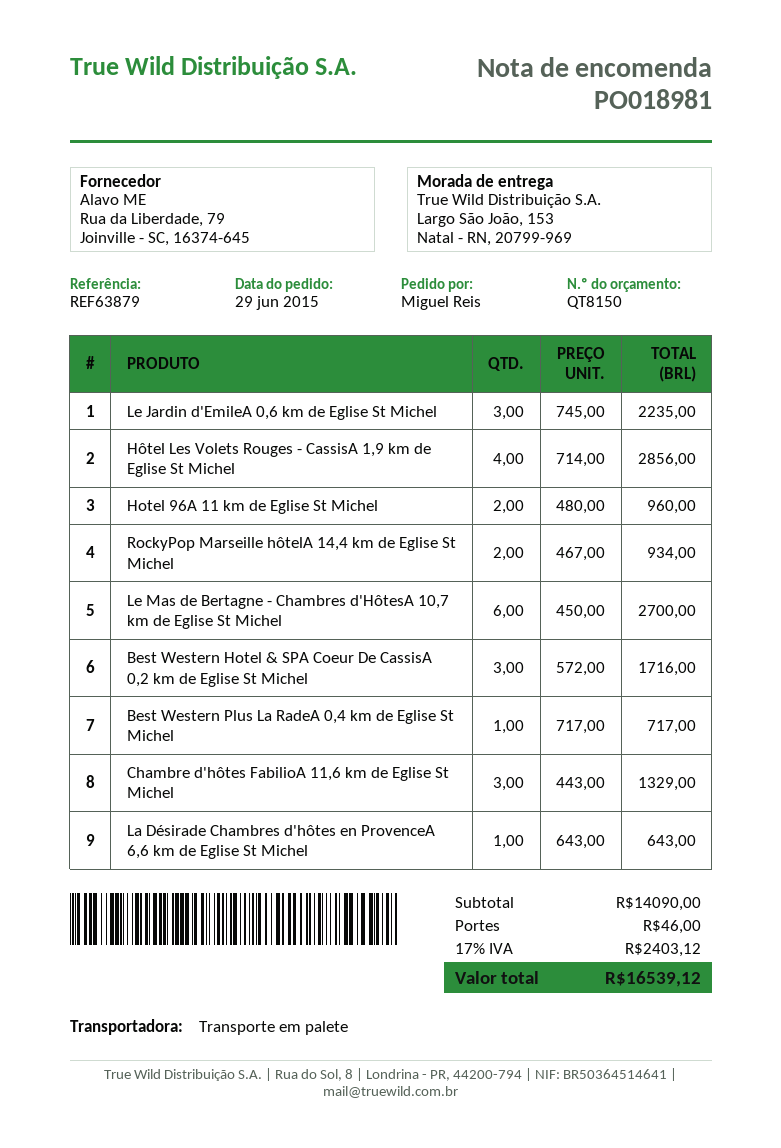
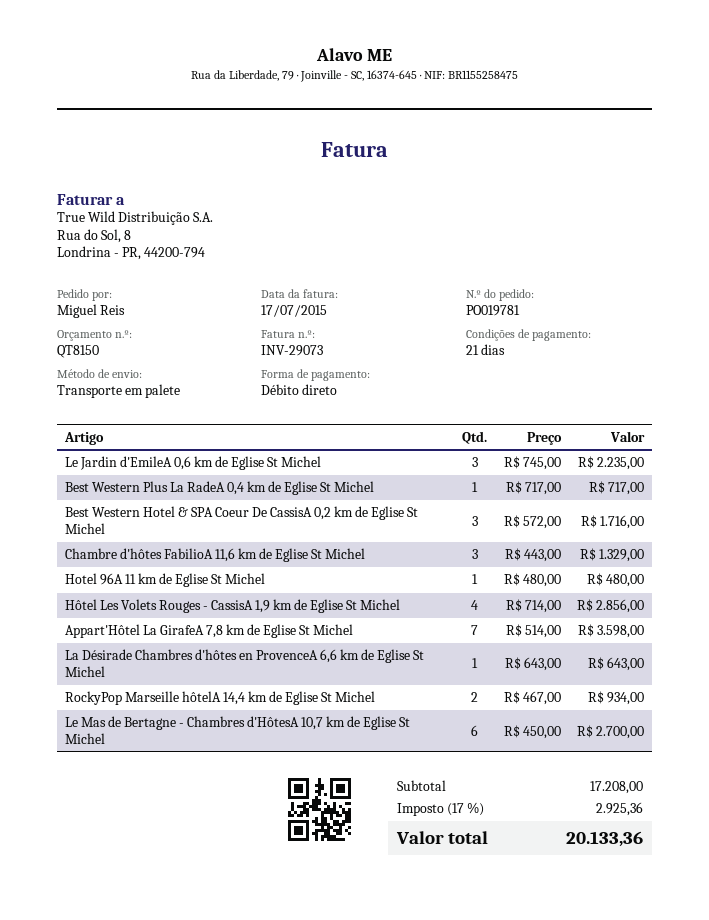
order number: PO018981 -> PO019781
Hotel 96A 11 km de Eglise St Michel: 2 x 480.00 = 960.00 -> 1 x 480.00 = 480.00
Appart'Hôtel La GirafeA 7,8 km de Eglise St Michel: none -> 7 x 514.00 = 3598.00
subtotal: 14090.00 -> 17208.00
shipping: 46.00 -> none
tax: 17% = 2403.12 -> 17% = 2925.36
total: 16539.12 -> 20133.36

